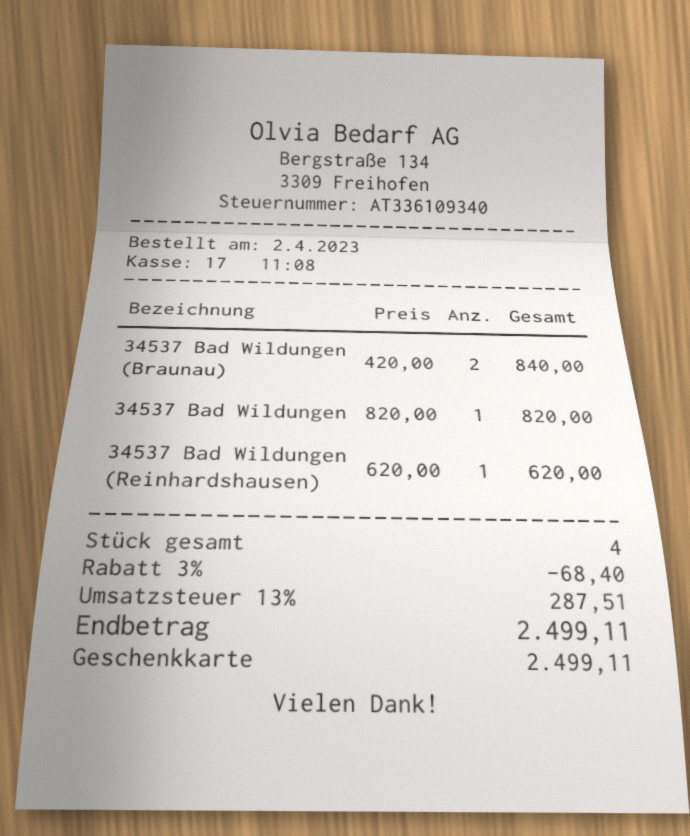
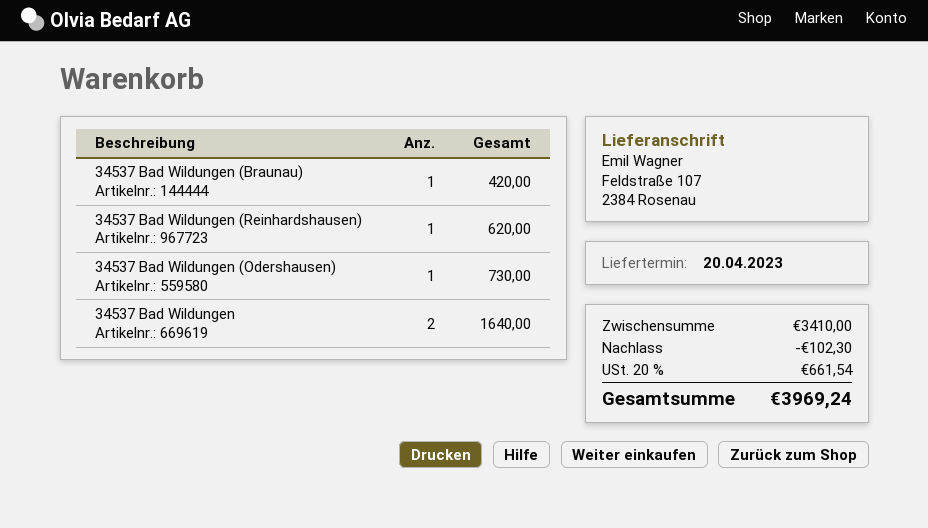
34537 Bad Wildungen (Braunau): 2 for 840.00 -> 1 for 420.00
34537 Bad Wildungen: 1 for 820.00 -> 2 for 1640.00
34537 Bad Wildungen (Odershausen): none -> 1 for 730.00
discount: 68.40 -> 102.30
tax: 13% = 287.51 -> 20% = 661.54
total: 2499.11 -> 3969.24

